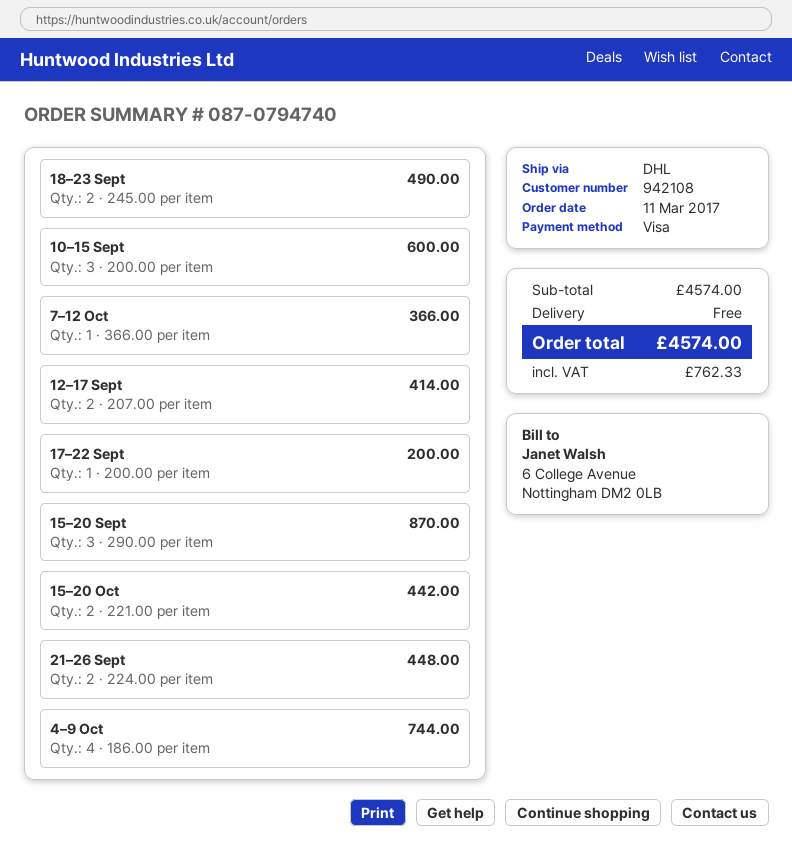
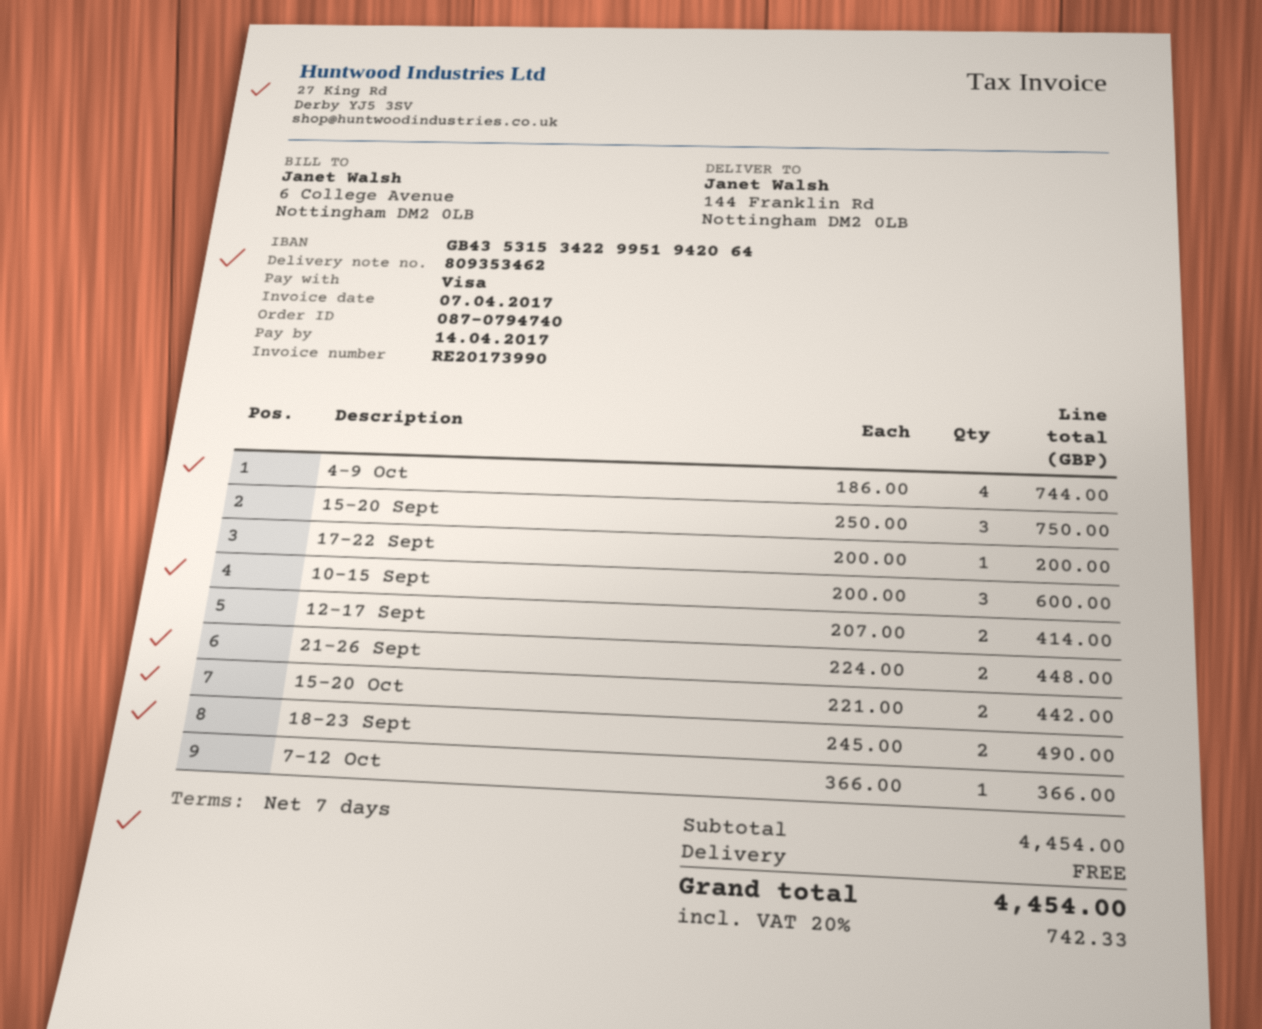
15–20 Sept: 3 x 290.00 = 870.00 -> 3 x 250.00 = 750.00
subtotal: 4574.00 -> 4454.00
tax: 762.33 -> 742.33
total: 4574.00 -> 4454.00

